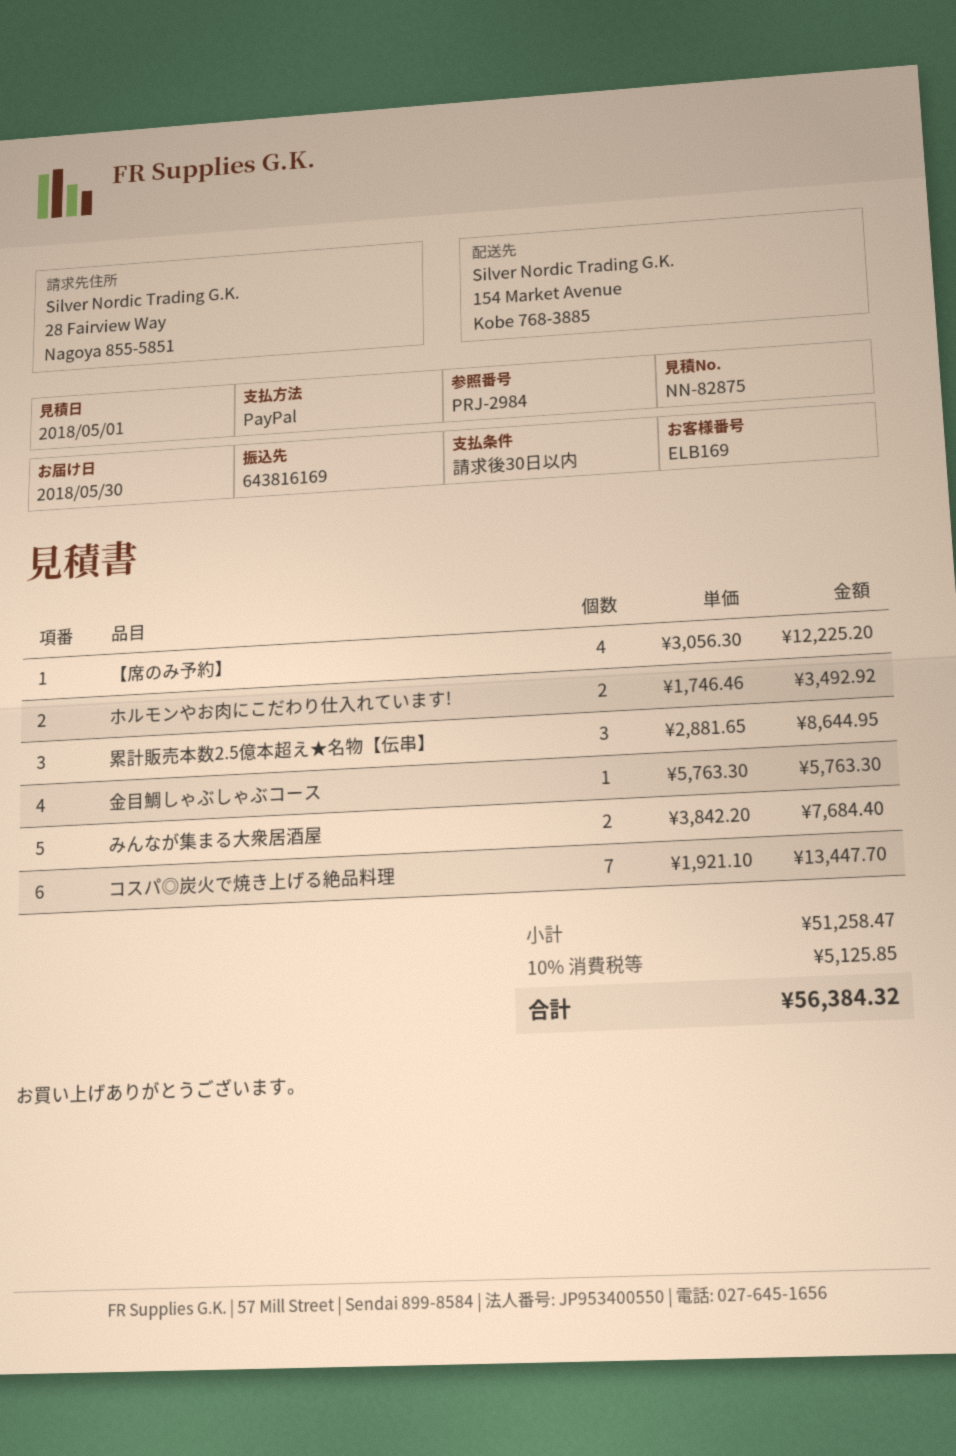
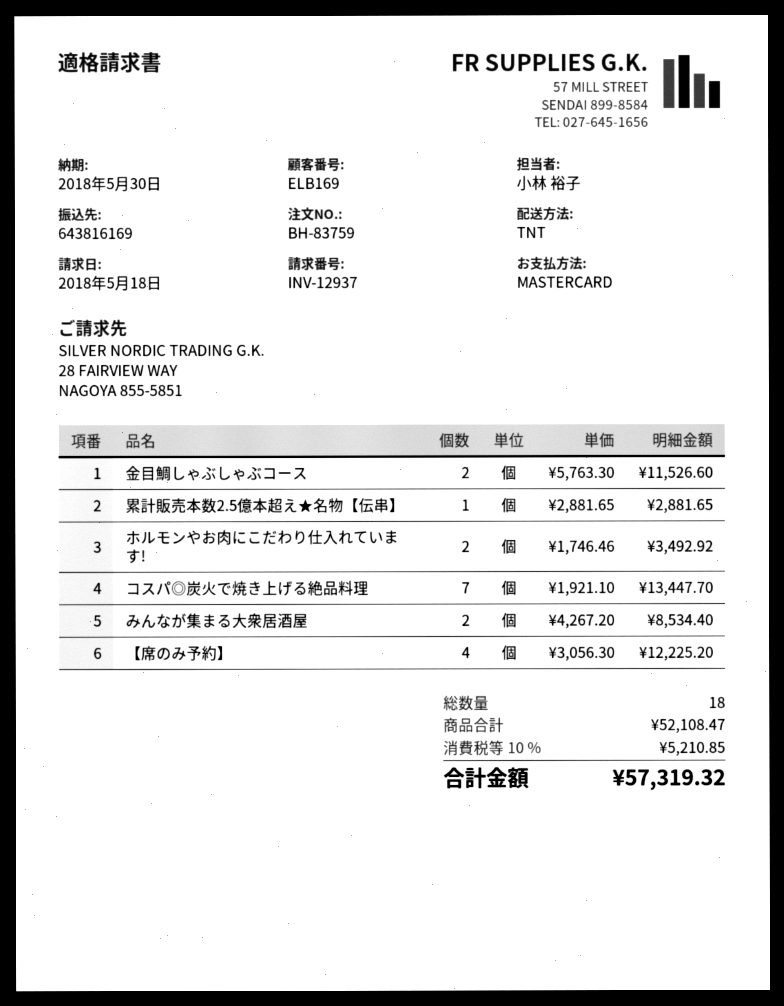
payment method: PayPal -> Mastercard
累計販売本数2.5億本超え★名物【伝串】: 3 x 2881.65 = 8644.95 -> 1 x 2881.65 = 2881.65
金目鯛しゃぶしゃぶコース: 1 x 5763.30 = 5763.30 -> 2 x 5763.30 = 11526.60
みんなが集まる大衆居酒屋: 2 x 3842.20 = 7684.40 -> 2 x 4267.20 = 8534.40
subtotal: 51258.47 -> 52108.47
tax: 10% = 5125.85 -> 10% = 5210.85
total: 56384.32 -> 57319.32

